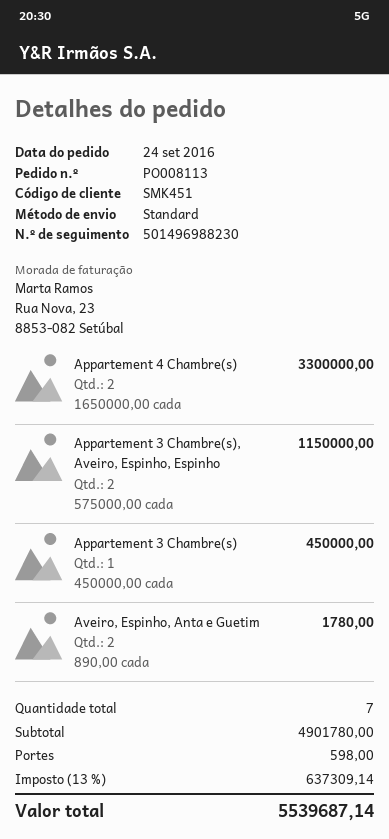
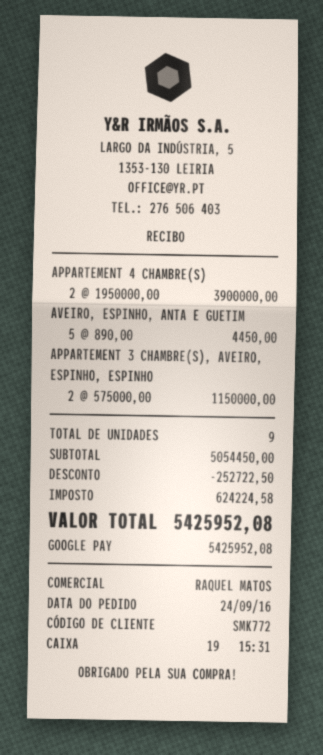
customer number: SMK451 -> SMK772
Appartement 4 Chambre(s): 2 x 1650000.00 = 3300000.00 -> 2 x 1950000.00 = 3900000.00
Appartement 3 Chambre(s): 1 x 450000.00 = 450000.00 -> none
Aveiro, Espinho, Anta e Guetim: 2 x 890.00 = 1780.00 -> 5 x 890.00 = 4450.00
total quantity: 7 -> 9
subtotal: 4901780.00 -> 5054450.00
discount: none -> 252722.50
shipping: 598.00 -> none
tax: 637309.14 -> 624224.58
total: 5539687.14 -> 5425952.08

